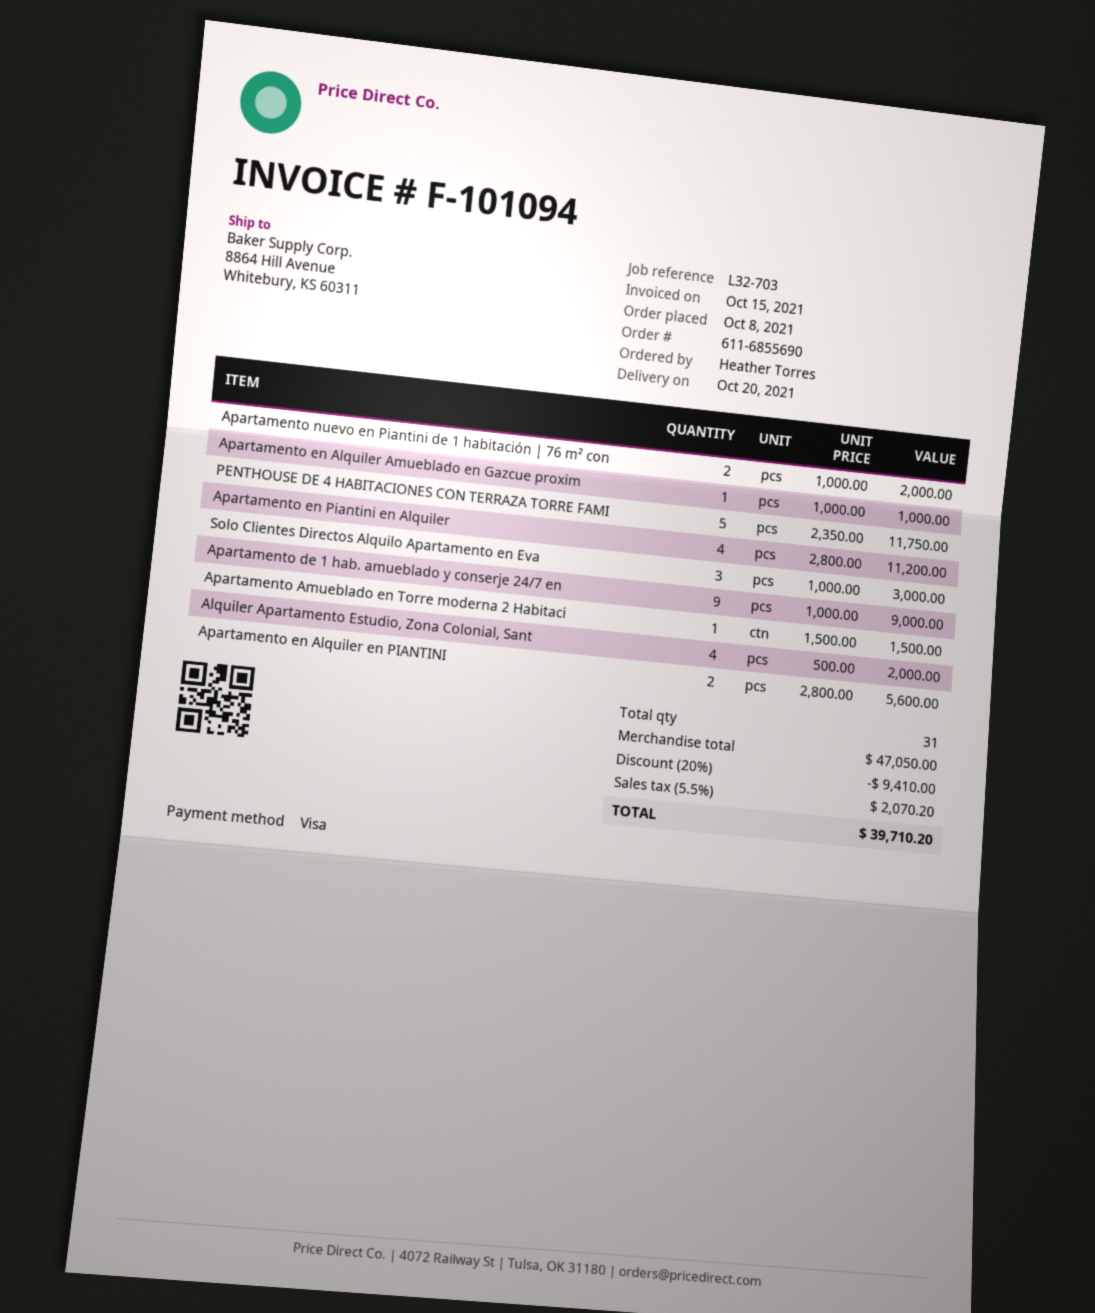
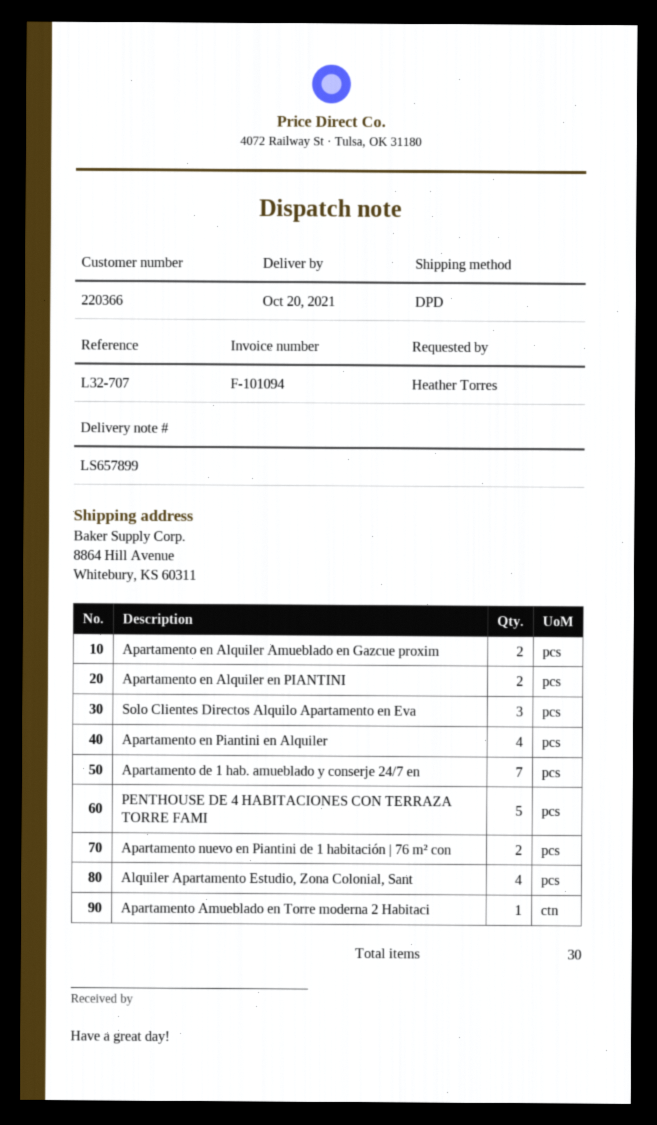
reference: L32-703 -> L32-707
Apartamento en Alquiler Amueblado en Gazcue proxim: 1 -> 2
Apartamento de 1 hab. amueblado y conserje 24/7 en: 9 -> 7
total quantity: 31 -> 30

